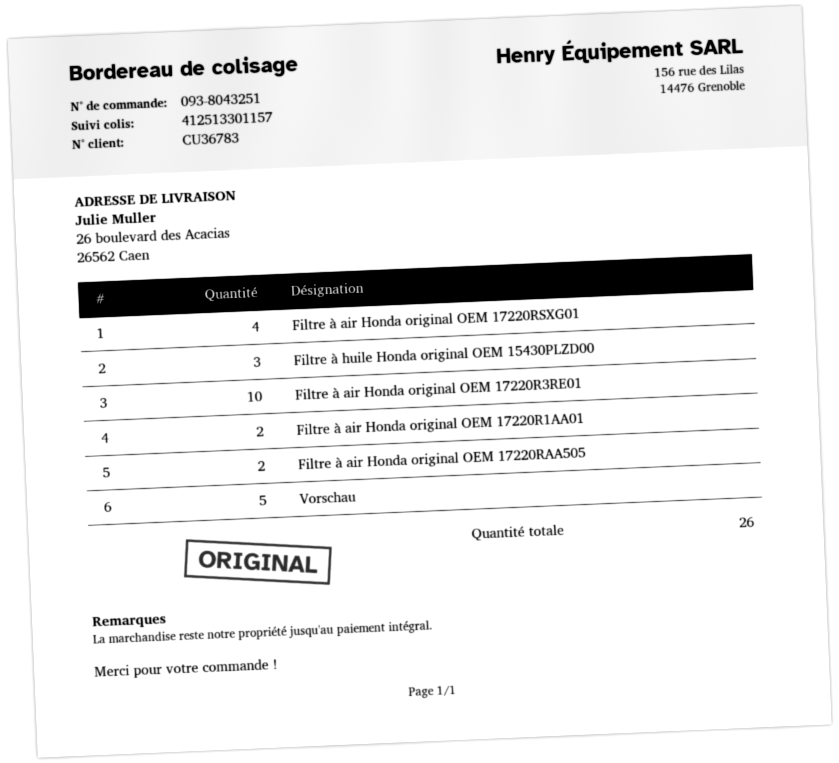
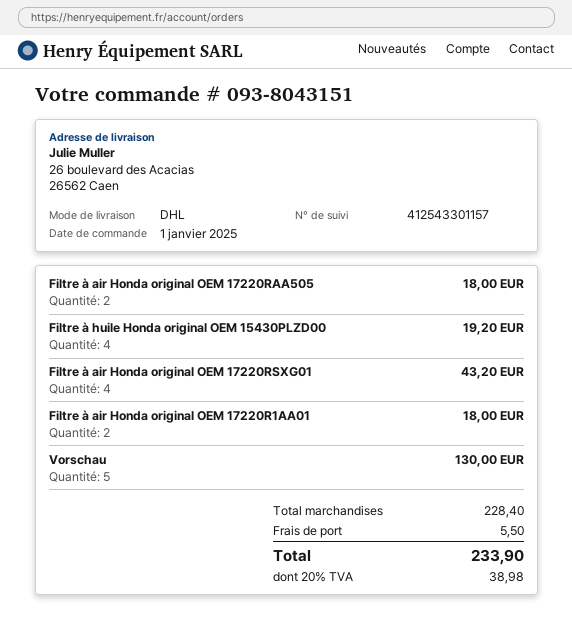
order number: 093-8043251 -> 093-8043151
tracking number: 412513301157 -> 412543301157
Filtre à huile Honda original OEM 15430PLZD00: 3 -> 4
Filtre à air Honda original OEM 17220R3RE01: 10 -> none

